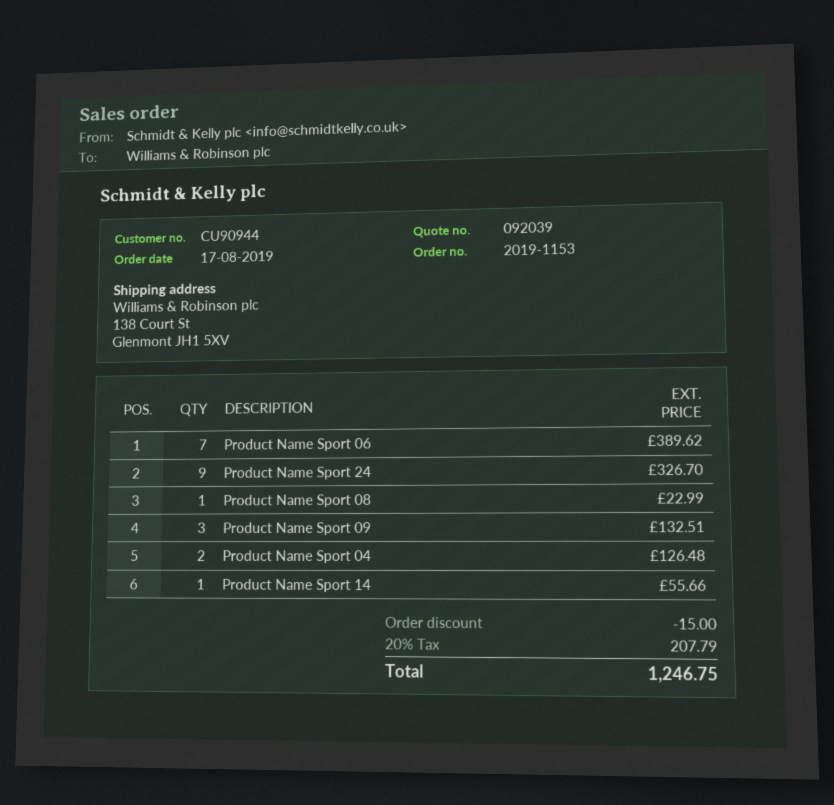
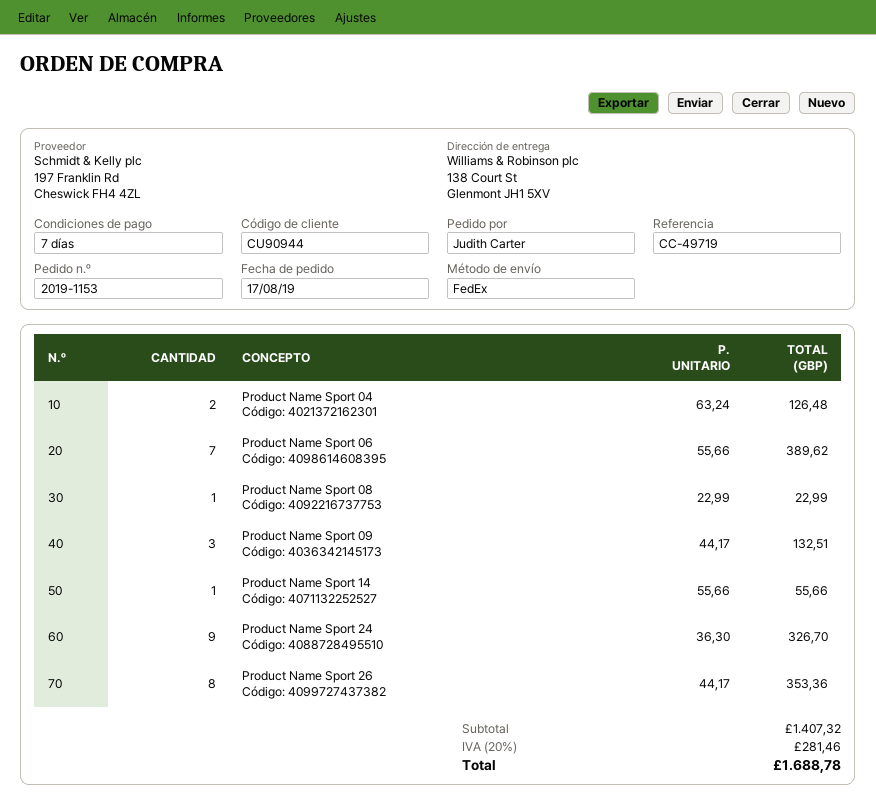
Product Name Sport 26: none -> 8 for 353.36
discount: 15.00 -> none
tax: 20% = 207.79 -> 20% = 281.46
total: 1246.75 -> 1688.78

